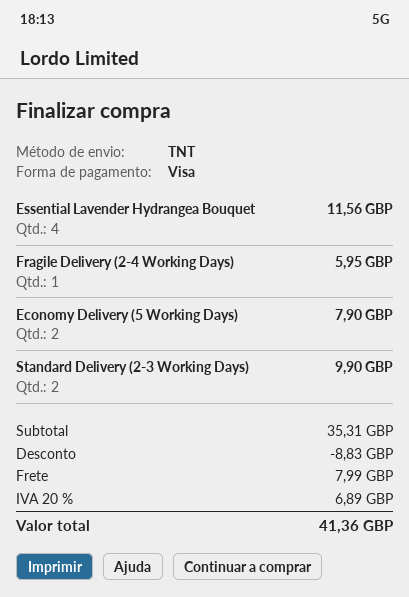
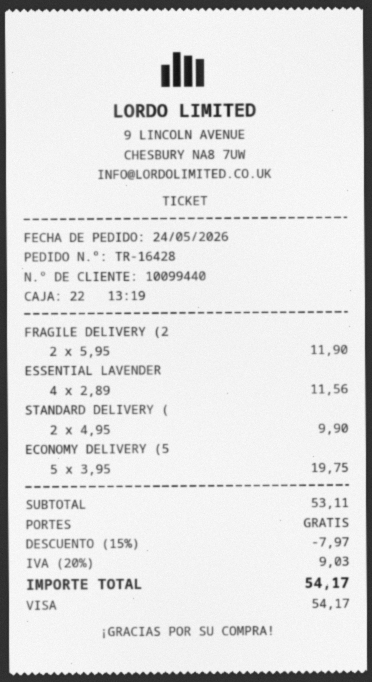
Fragile Delivery (2-4 Working Days): 1 for 5.95 -> 2 for 11.90
Economy Delivery (5 Working Days): 2 for 7.90 -> 5 for 19.75
subtotal: 35.31 -> 53.11
discount: 8.83 -> 7.97
shipping: 7.99 -> 0.00
tax: 20% = 6.89 -> 20% = 9.03
total: 41.36 -> 54.17

